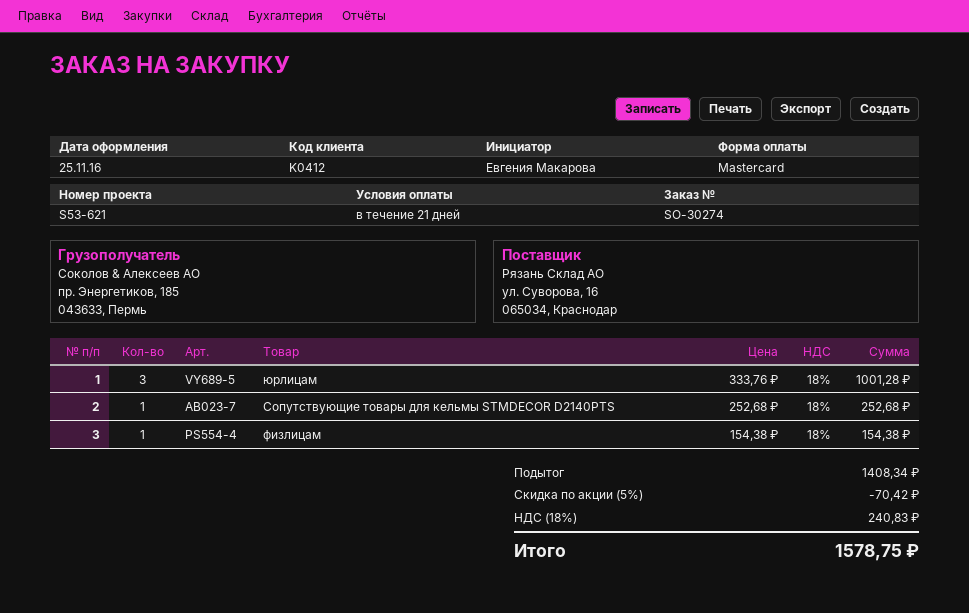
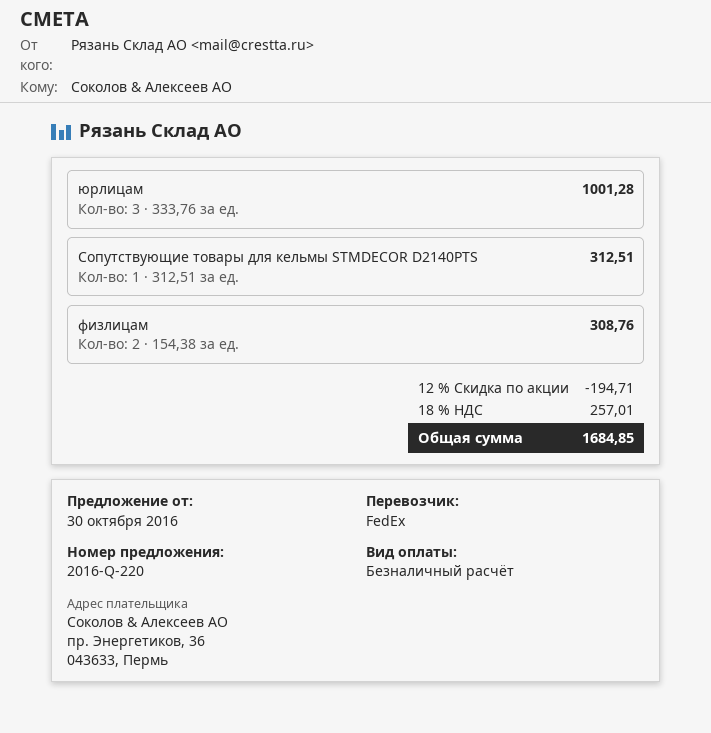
payment method: Mastercard -> bank transfer
Сопутствующие товары для кельмы STMDECOR D2140PTS: 1 x 252.68 = 252.68 -> 1 x 312.51 = 312.51
физлицам: 1 x 154.38 = 154.38 -> 2 x 154.38 = 308.76
discount: 5% = 70.42 -> 12% = 194.71
tax: 18% = 240.83 -> 18% = 257.01
total: 1578.75 -> 1684.85

